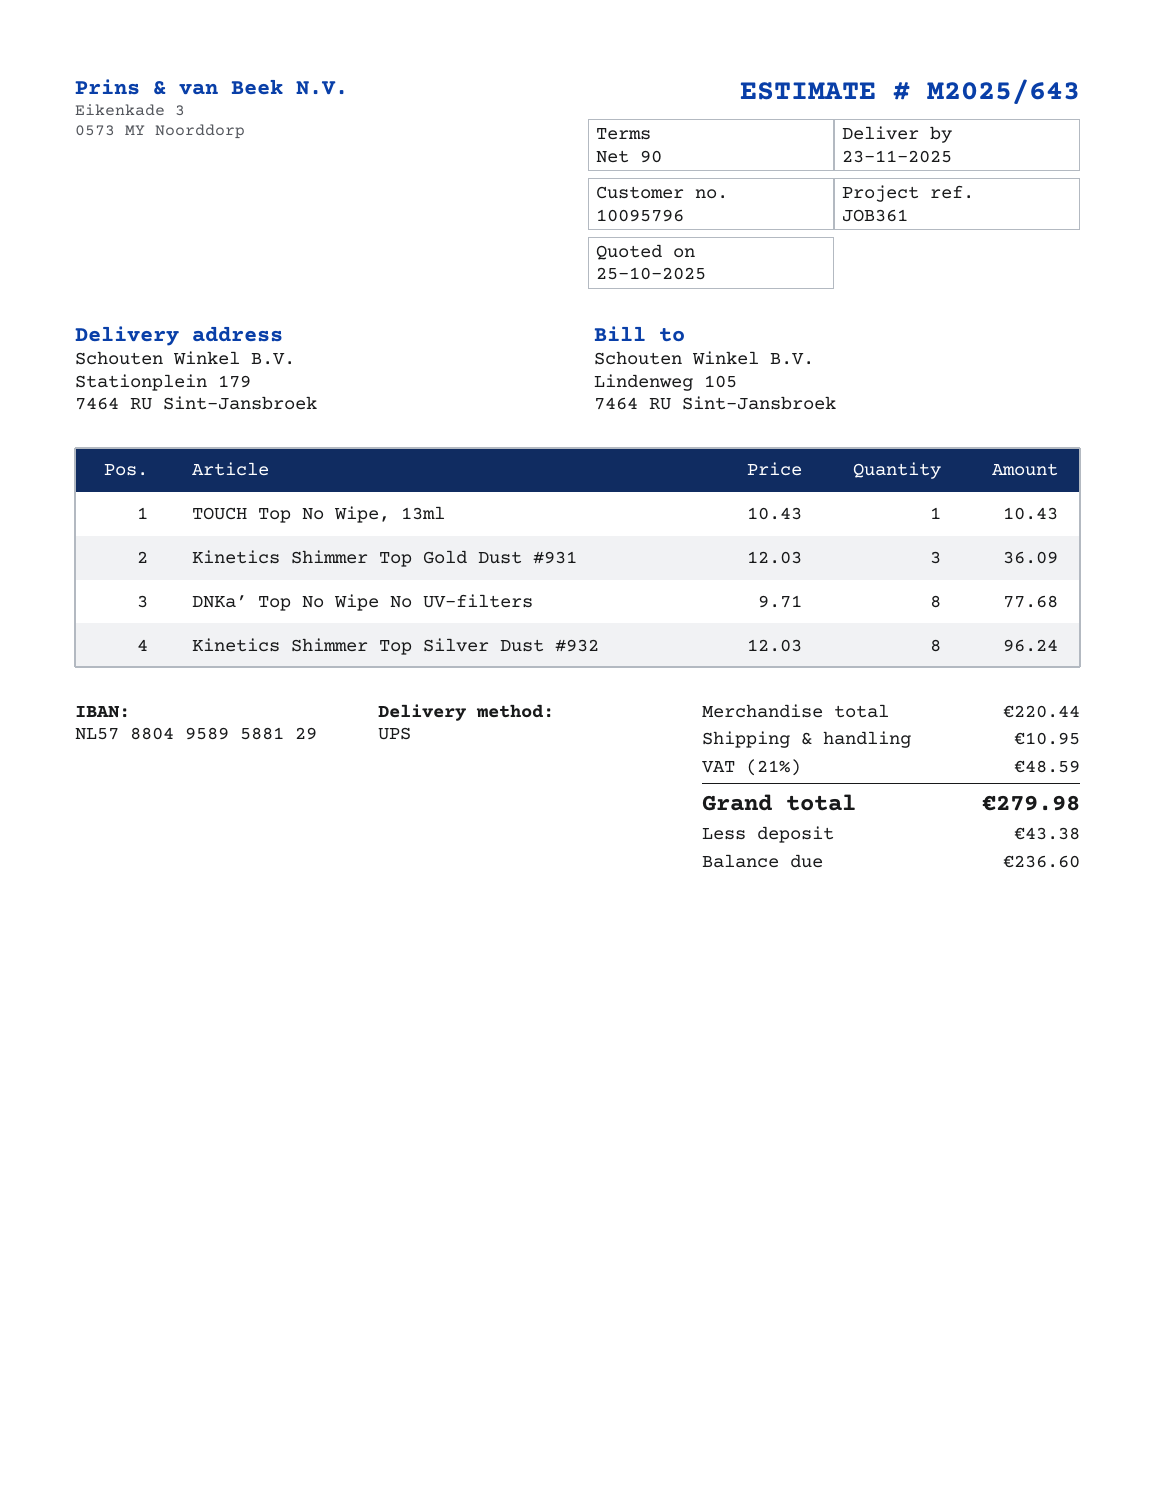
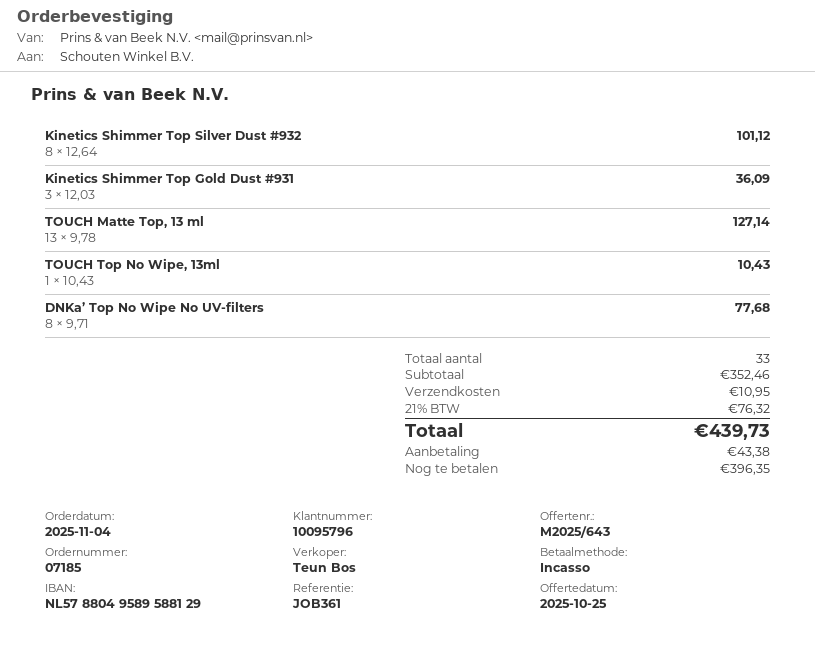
Kinetics Shimmer Top Silver Dust #932: 8 x 12.03 = 96.24 -> 8 x 12.64 = 101.12
TOUCH Matte Top, 13 ml: none -> 13 x 9.78 = 127.14
subtotal: 220.44 -> 352.46
tax: 21% = 48.59 -> 21% = 76.32
total: 279.98 -> 439.73
balance: 236.60 -> 396.35

